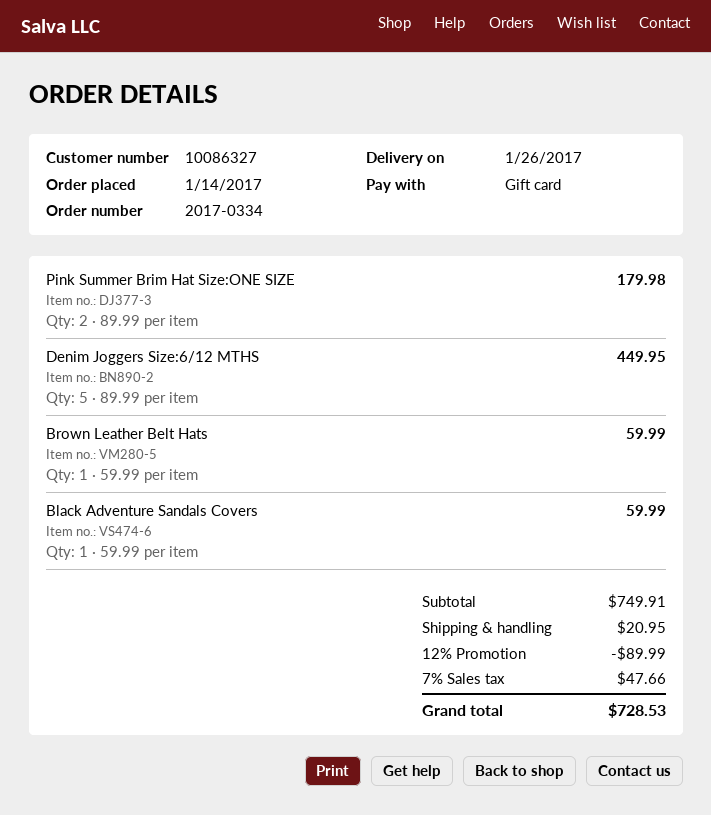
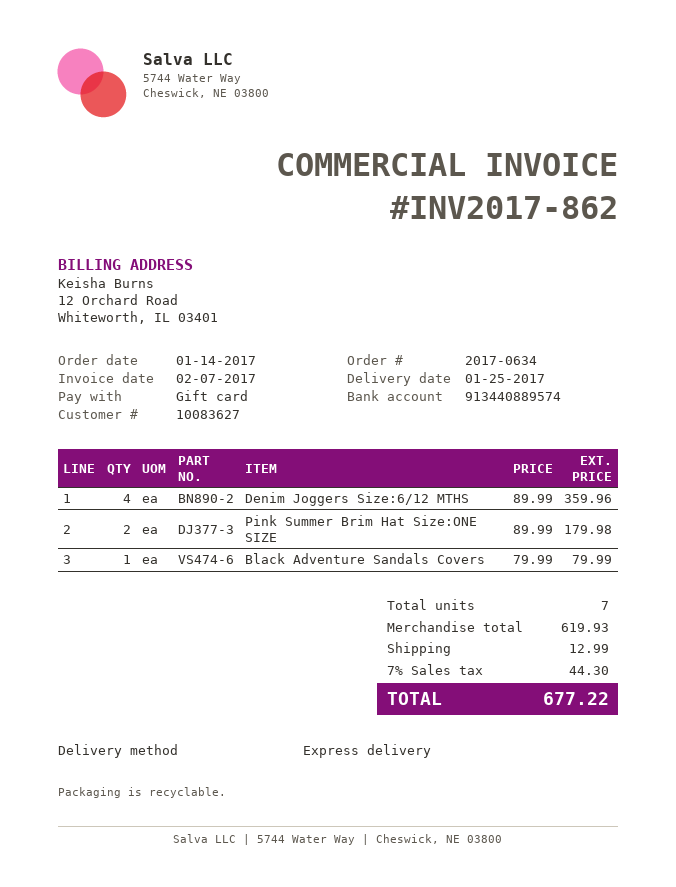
order number: 2017-0334 -> 2017-0634
delivery date: 2017-01-26 -> 2017-01-25
customer number: 10086327 -> 10083627
Denim Joggers Size:6/12 MTHS: 5 x 89.99 = 449.95 -> 4 x 89.99 = 359.96
Brown Leather Belt Hats: 1 x 59.99 = 59.99 -> none
Black Adventure Sandals Covers: 1 x 59.99 = 59.99 -> 1 x 79.99 = 79.99
subtotal: 749.91 -> 619.93
discount: 12% = 89.99 -> none
shipping: 20.95 -> 12.99
tax: 7% = 47.66 -> 7% = 44.30
total: 728.53 -> 677.22

